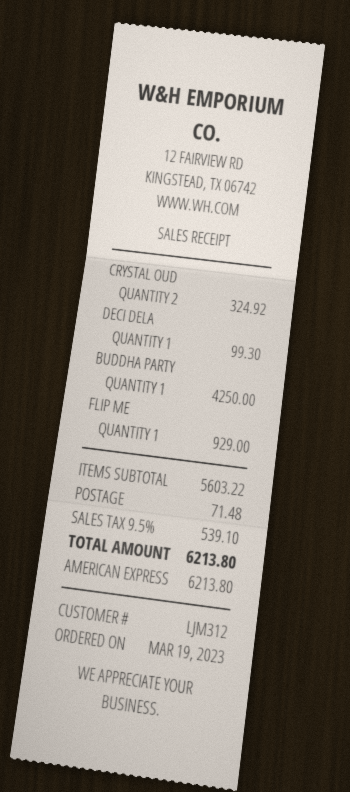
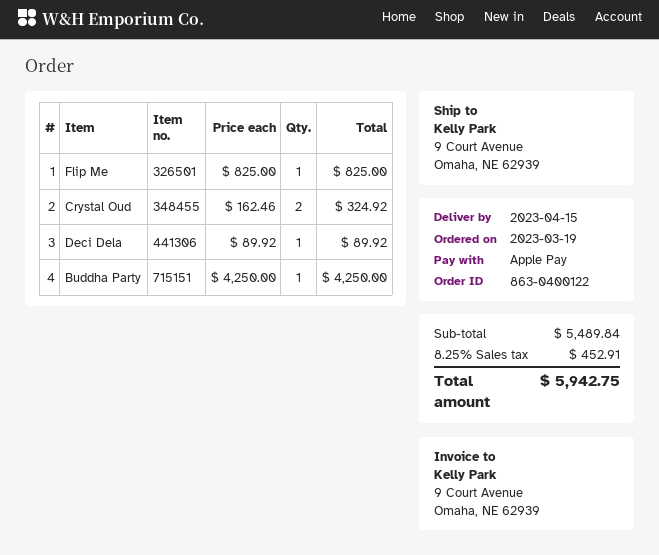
payment method: American Express -> Apple Pay
DECI DELA: 1 for 99.30 -> 1 for 89.92
FLIP ME: 1 for 929.00 -> 1 for 825.00
subtotal: 5603.22 -> 5489.84
shipping: 71.48 -> none
tax: 9.5% = 539.10 -> 8.25% = 452.91
total: 6213.80 -> 5942.75

